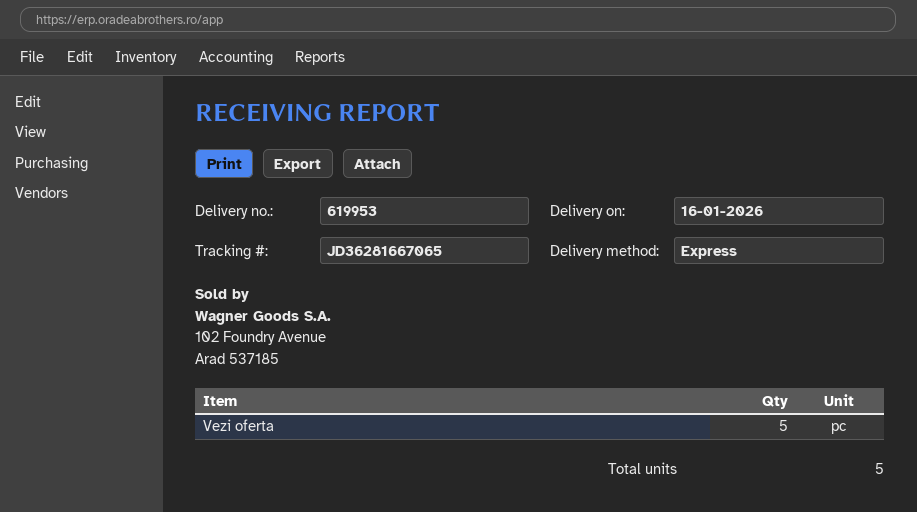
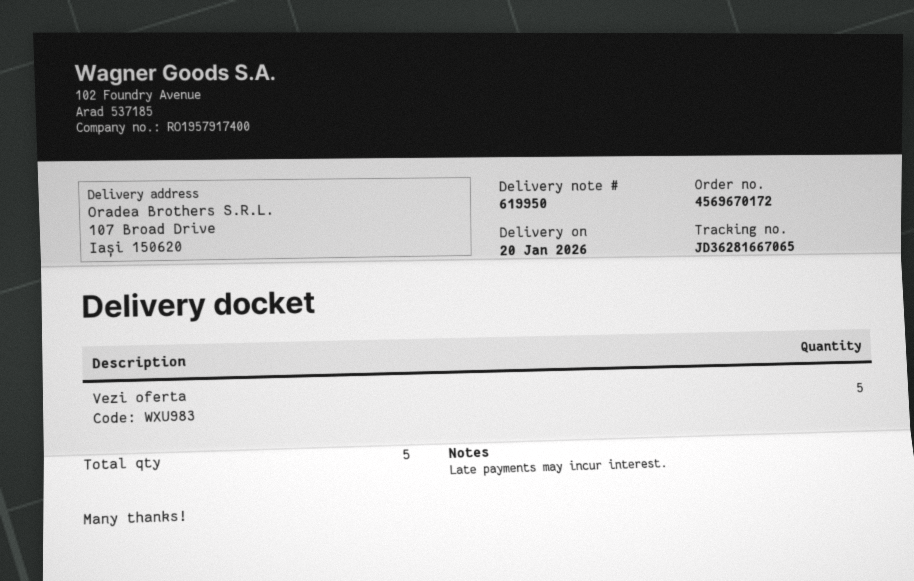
delivery note number: 619953 -> 619950
delivery date: 2026-01-16 -> 2026-01-20

